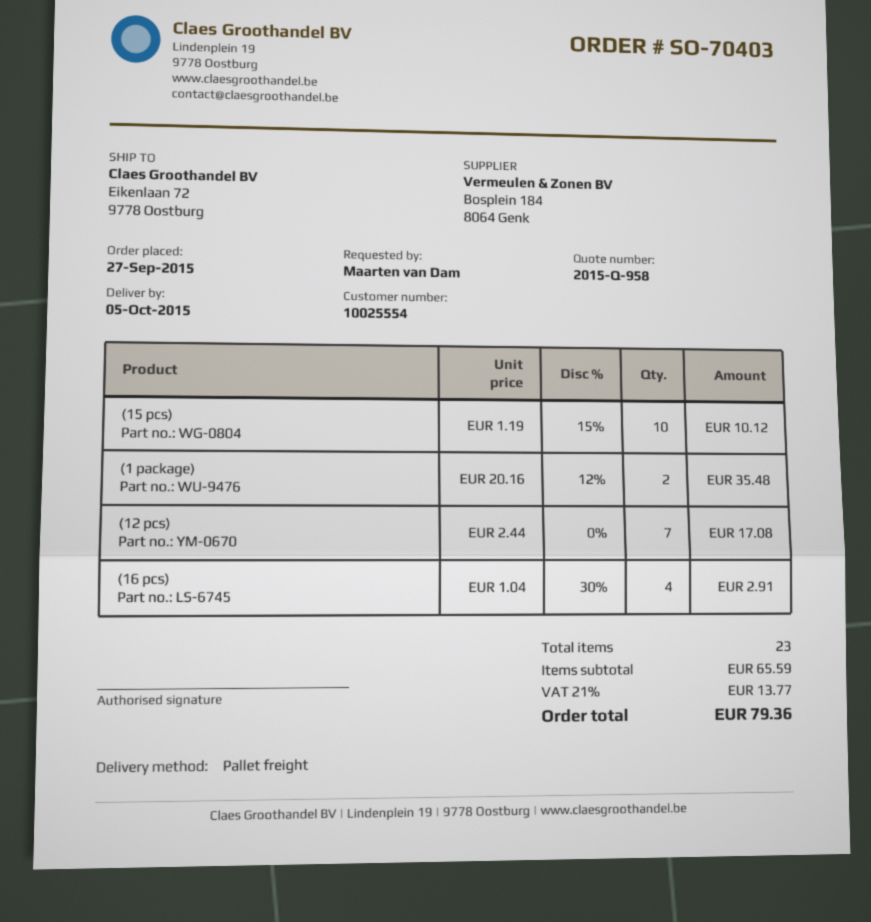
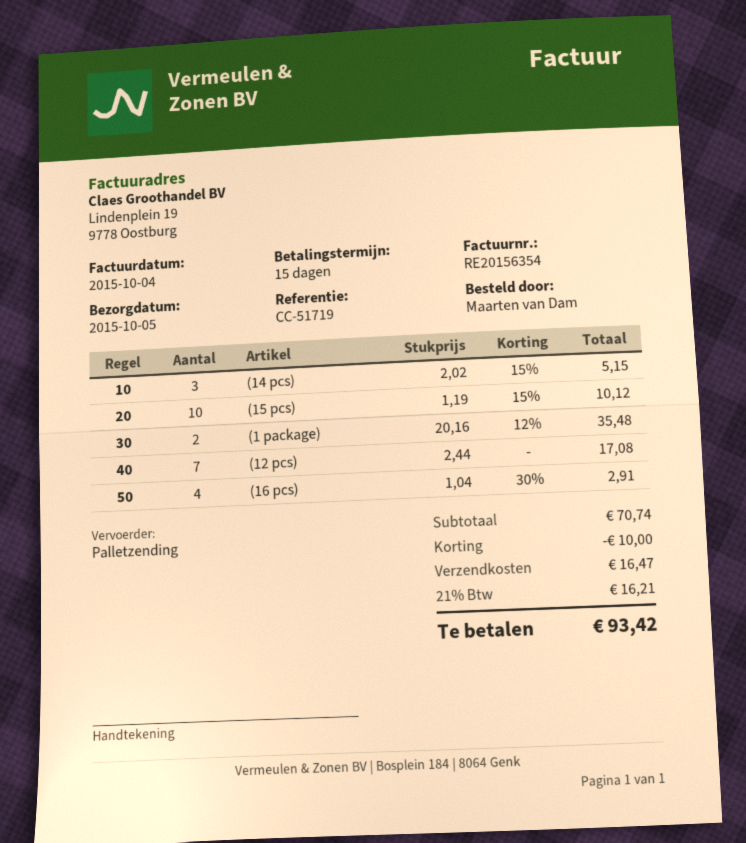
(14 pcs): none -> 3 x 2.02 - 15% = 5.15
subtotal: 65.59 -> 70.74
discount: none -> 10.00
shipping: none -> 16.47
tax: 21% = 13.77 -> 21% = 16.21
total: 79.36 -> 93.42

